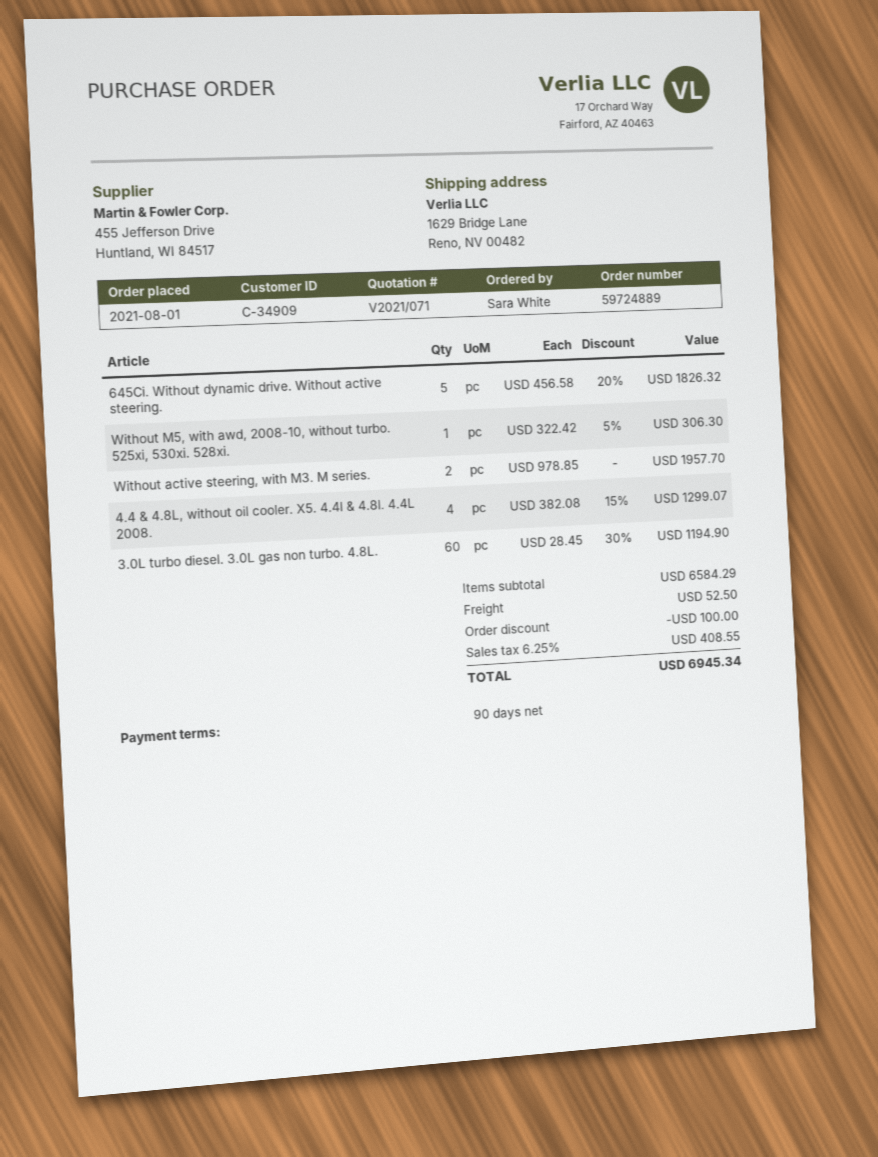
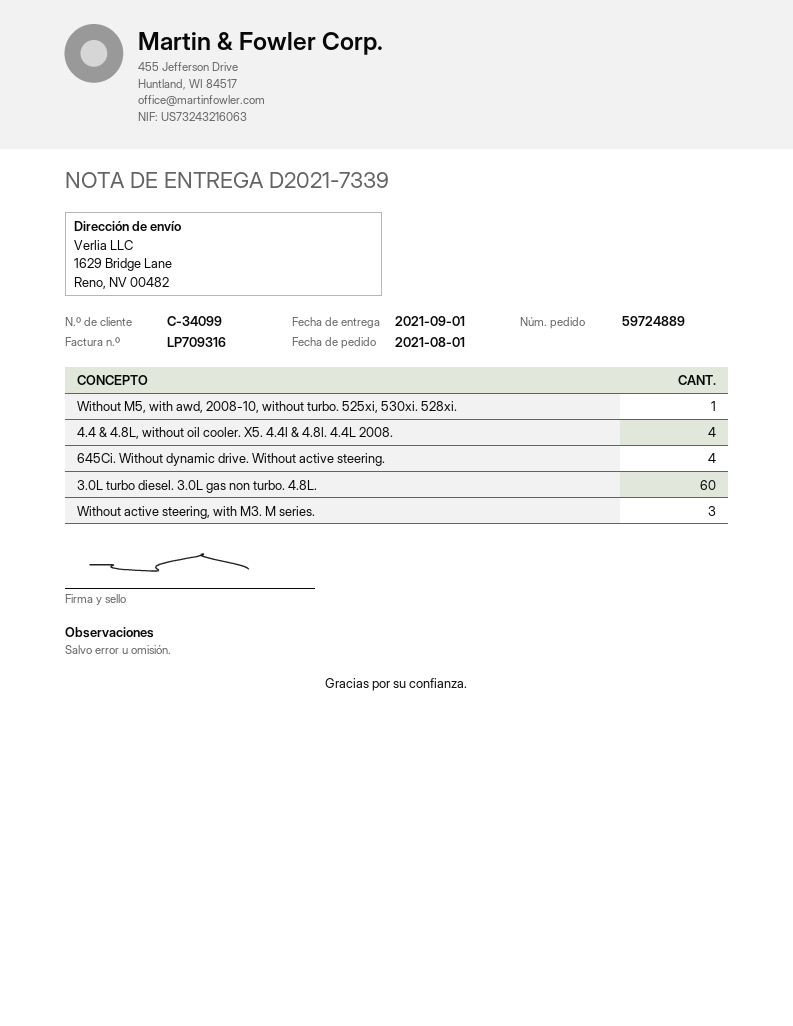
customer number: C-34909 -> C-34099
645Ci. Without dynamic drive. Without active steering.: 5 -> 4
Without active steering, with M3. M series.: 2 -> 3

